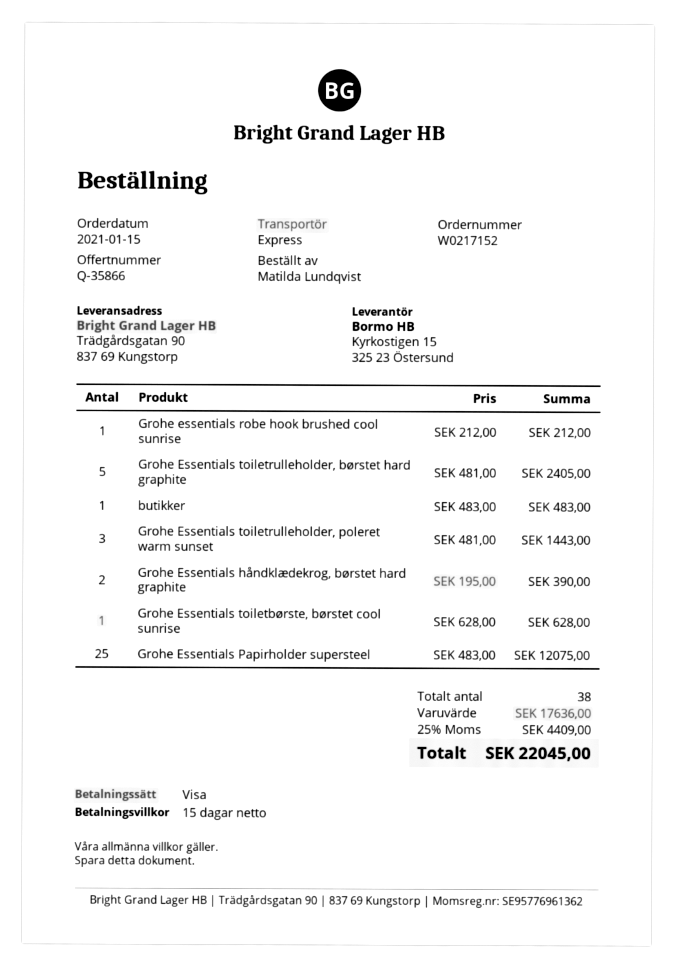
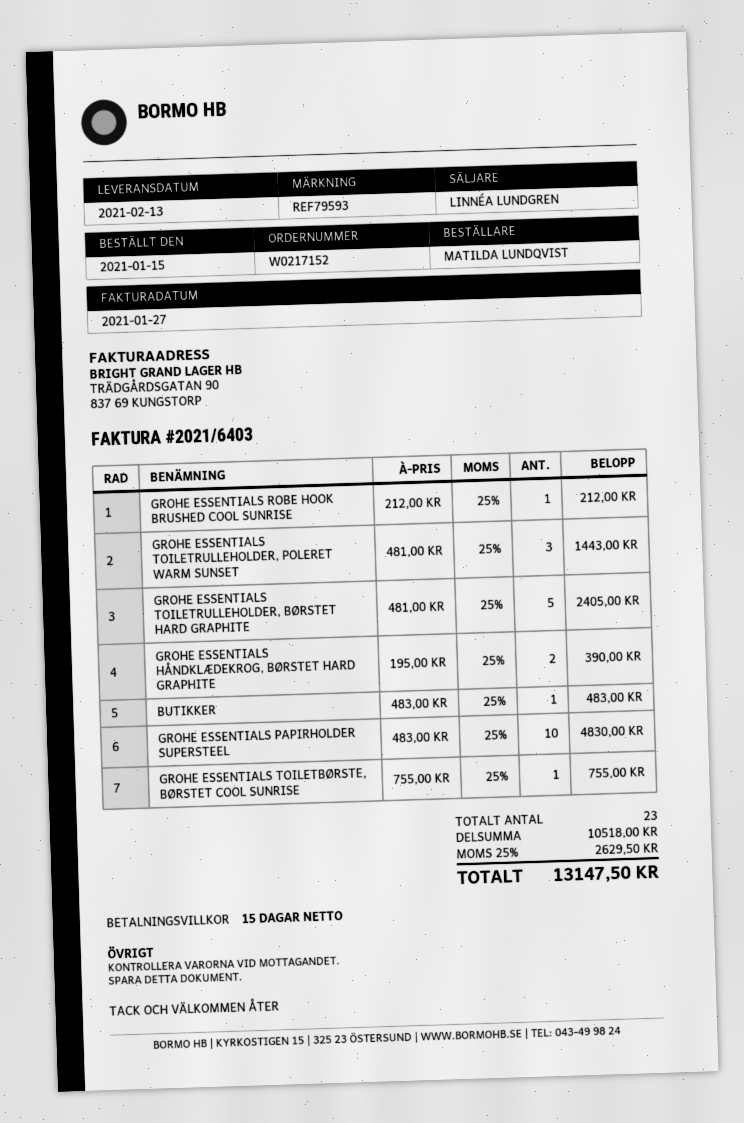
Grohe Essentials toiletbørste, børstet cool sunrise: 1 x 628.00 = 628.00 -> 1 x 755.00 = 755.00
Grohe Essentials Papirholder supersteel: 25 x 483.00 = 12075.00 -> 10 x 483.00 = 4830.00
total quantity: 38 -> 23
subtotal: 17636.00 -> 10518.00
tax: 25% = 4409.00 -> 25% = 2629.50
total: 22045.00 -> 13147.50

